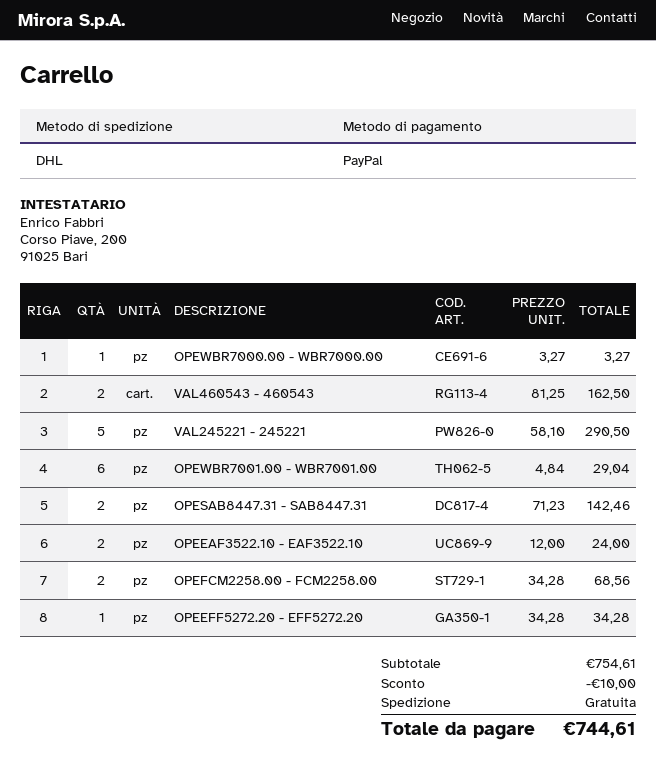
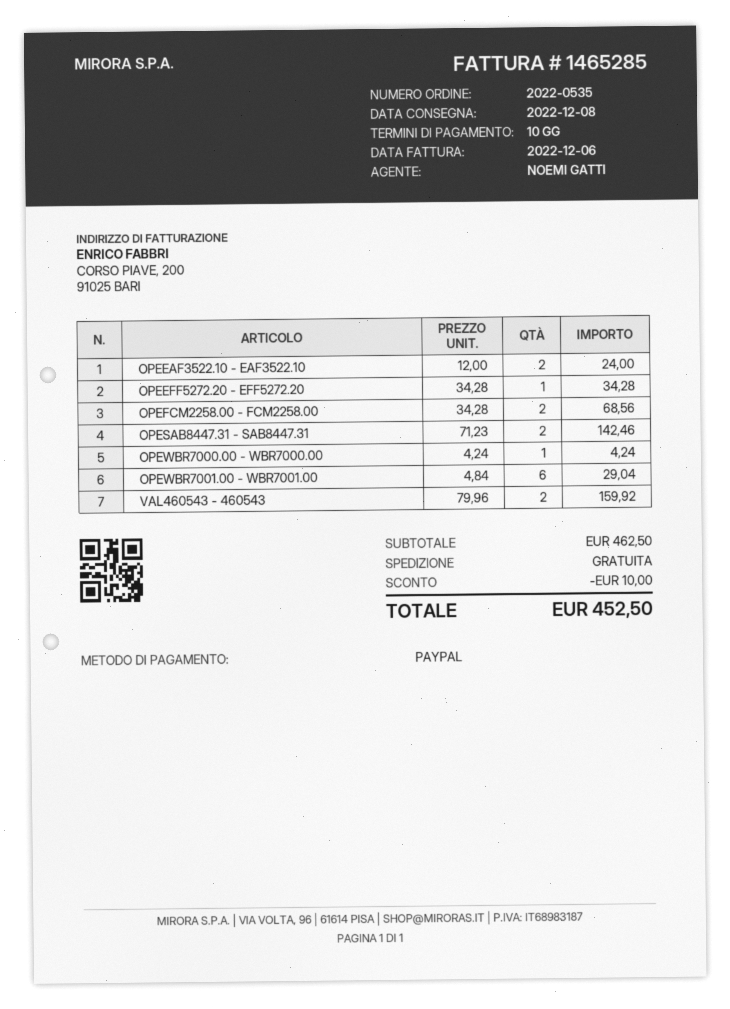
OPEWBR7000.00 - WBR7000.00: 1 x 3.27 = 3.27 -> 1 x 4.24 = 4.24
VAL460543 - 460543: 2 x 81.25 = 162.50 -> 2 x 79.96 = 159.92
VAL245221 - 245221: 5 x 58.10 = 290.50 -> none
subtotal: 754.61 -> 462.50
total: 744.61 -> 452.50

